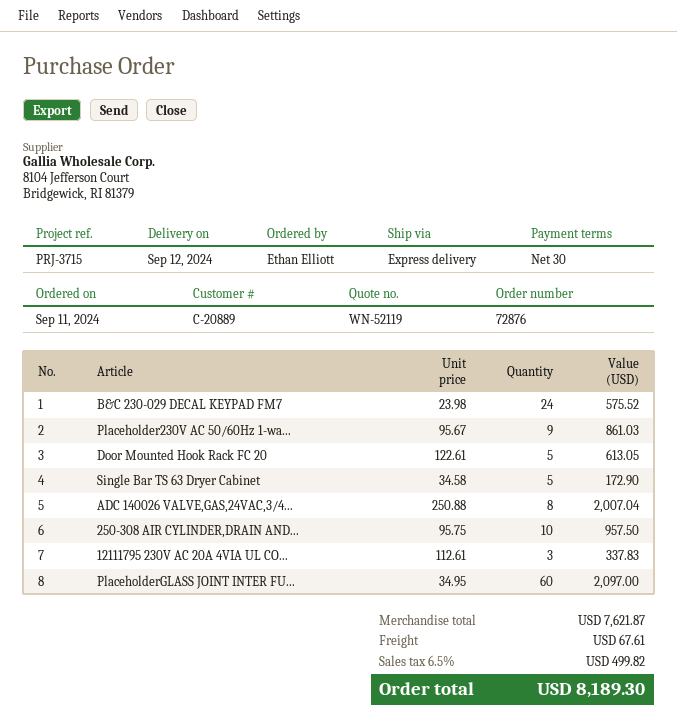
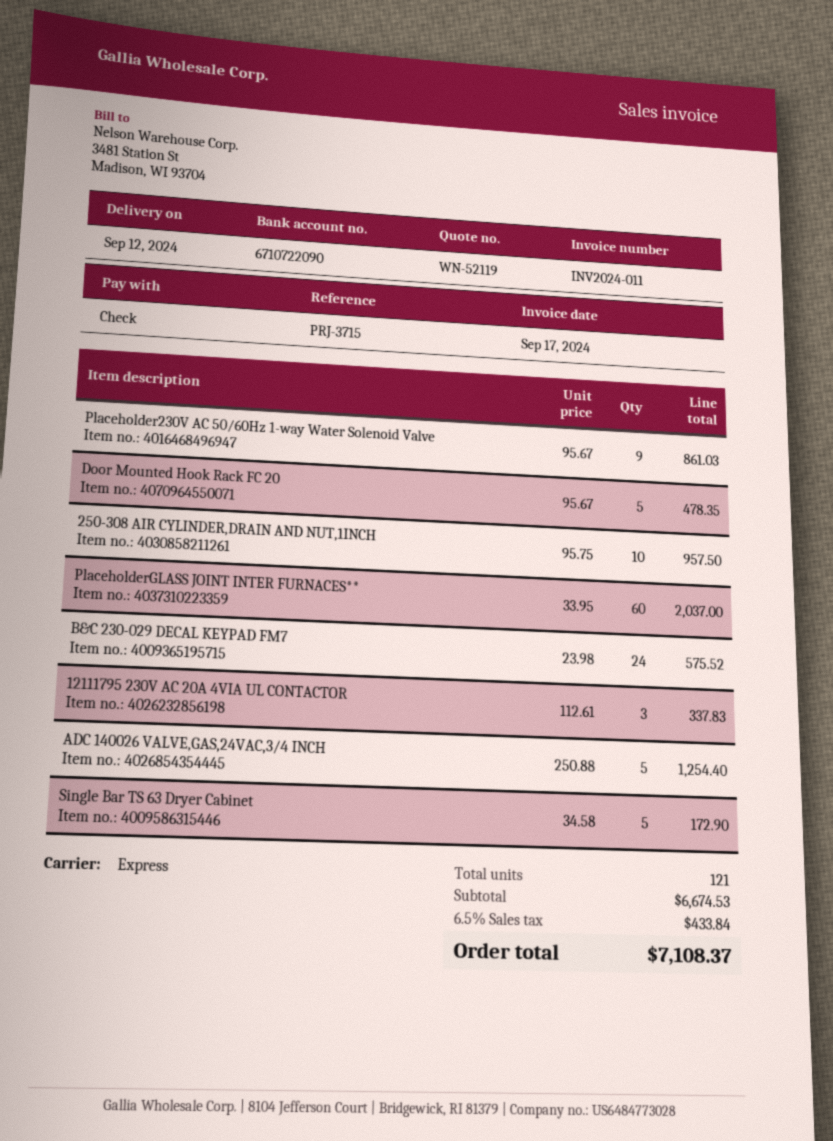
Door Mounted Hook Rack FC 20: 5 x 122.61 = 613.05 -> 5 x 95.67 = 478.35
ADC 140026 VALVE,GAS,24VAC,3/4...: 8 x 250.88 = 2007.04 -> 5 x 250.88 = 1254.40
PlaceholderGLASS JOINT INTER FU...: 60 x 34.95 = 2097.00 -> 60 x 33.95 = 2037.00
subtotal: 7621.87 -> 6674.53
shipping: 67.61 -> none
tax: 6.5% = 499.82 -> 6.5% = 433.84
total: 8189.30 -> 7108.37

